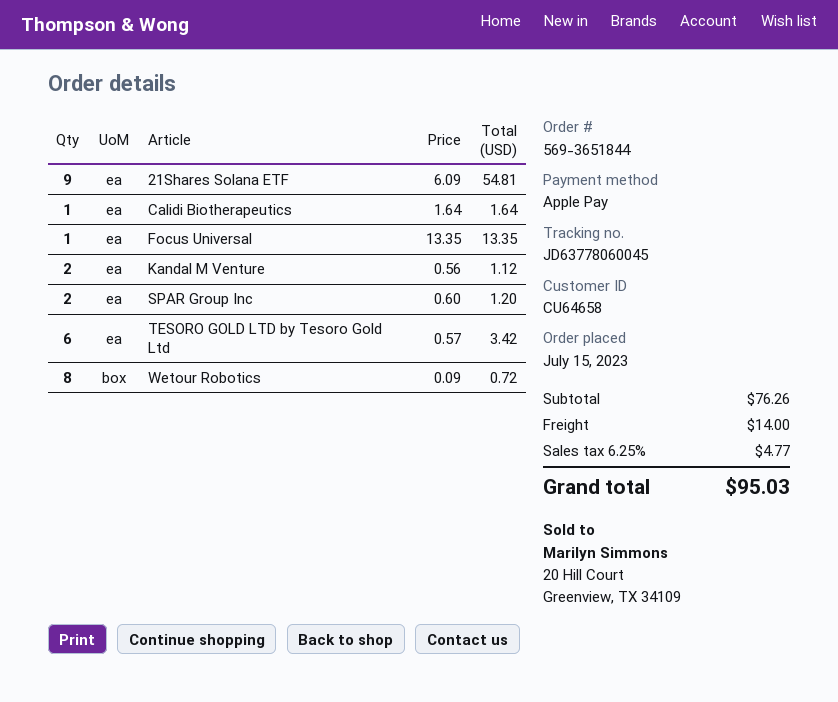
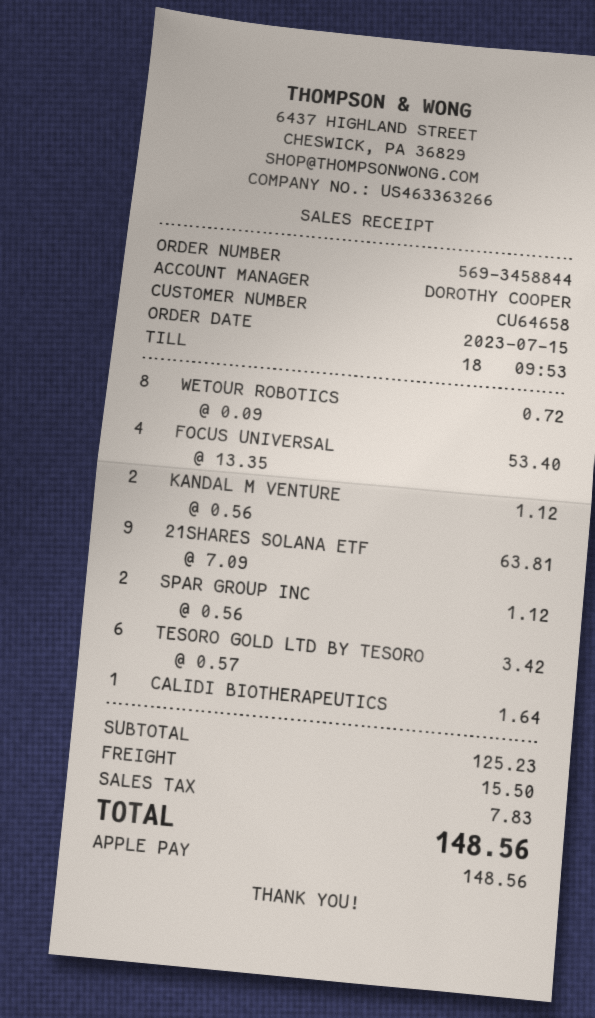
order number: 569-3651844 -> 569-3458844
21Shares Solana ETF: 9 x 6.09 = 54.81 -> 9 x 7.09 = 63.81
Focus Universal: 1 x 13.35 = 13.35 -> 4 x 13.35 = 53.40
SPAR Group Inc: 2 x 0.60 = 1.20 -> 2 x 0.56 = 1.12
subtotal: 76.26 -> 125.23
shipping: 14.00 -> 15.50
tax: 4.77 -> 7.83
total: 95.03 -> 148.56

